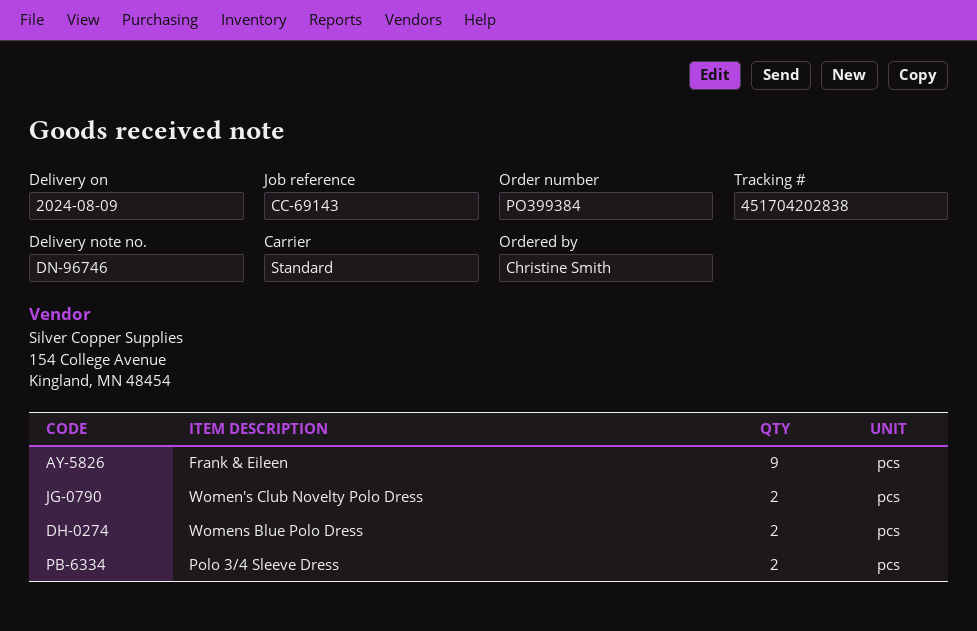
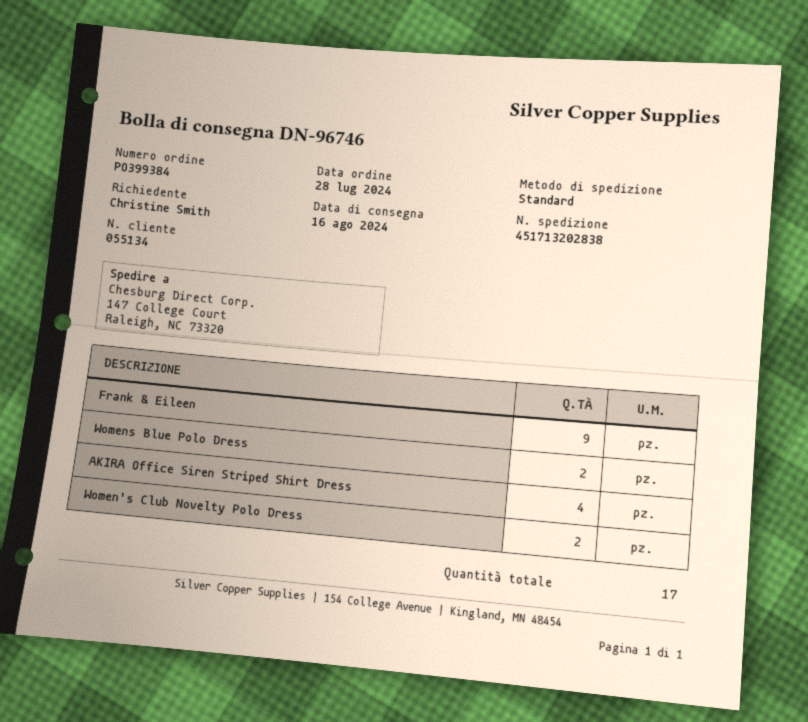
delivery date: 2024-08-09 -> 2024-08-16
tracking number: 451704202838 -> 451713202838
Polo 3/4 Sleeve Dress: 2 -> none
AKIRA Office Siren Striped Shirt Dress: none -> 4

